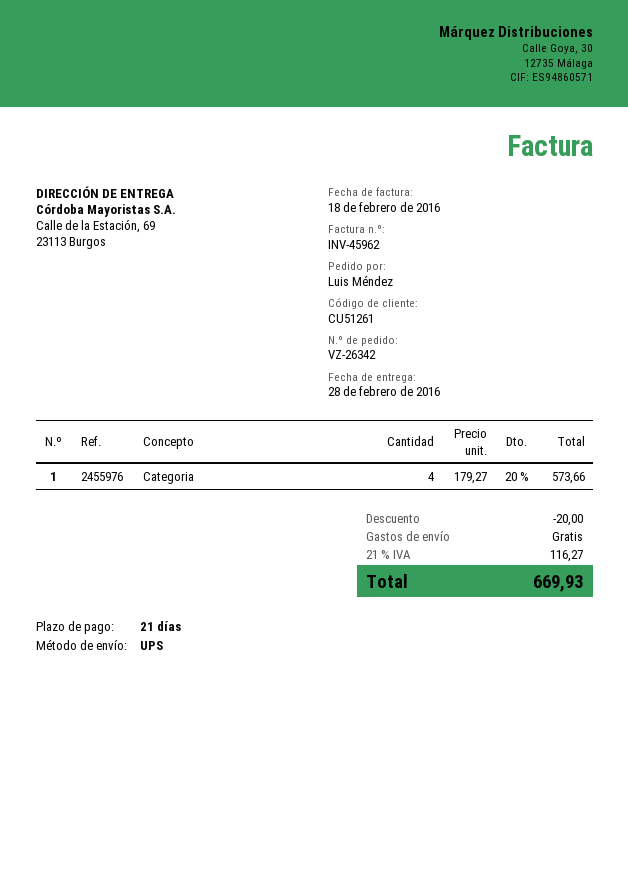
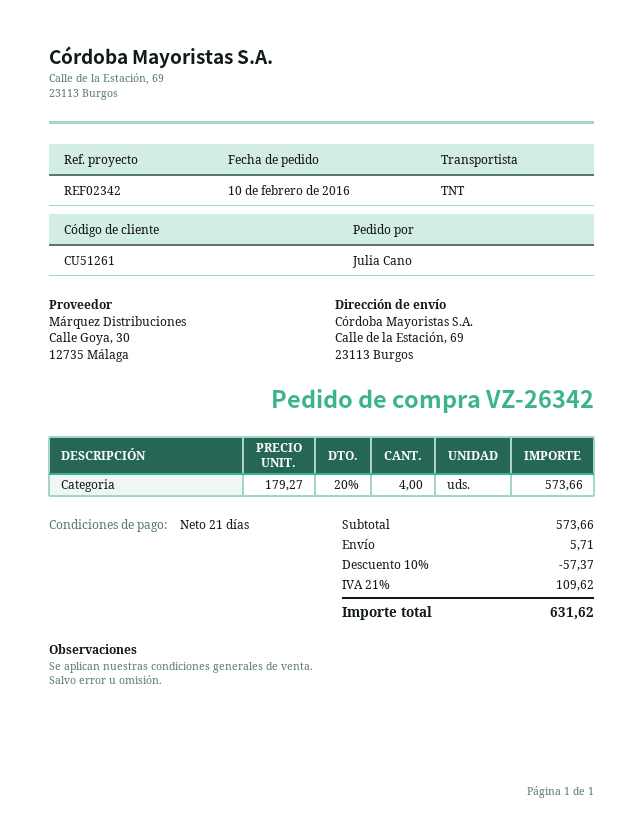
ordered by: Luis Méndez -> Julia Cano
shipping method: UPS -> TNT
discount: 20.00 -> 57.37
shipping: 0.00 -> 5.71
tax: 21% = 116.27 -> 21% = 109.62
total: 669.93 -> 631.62

